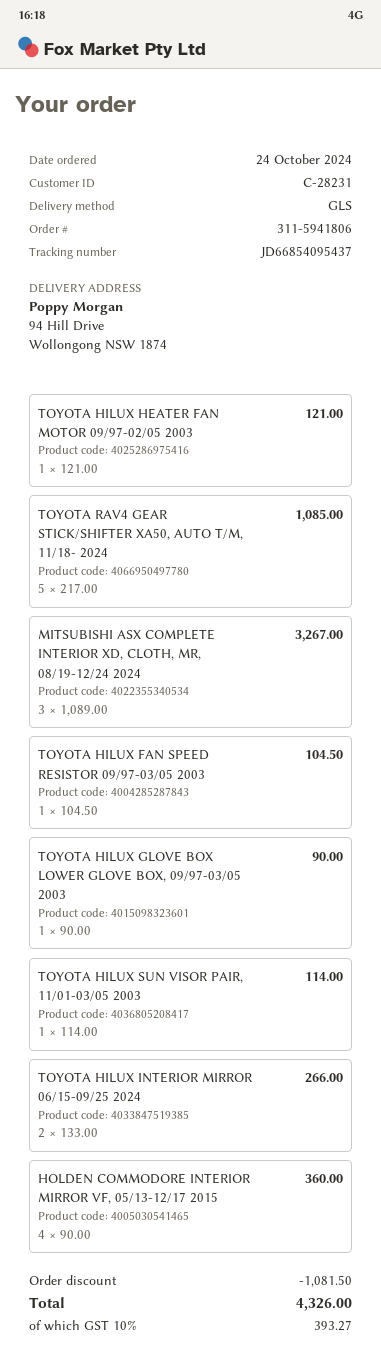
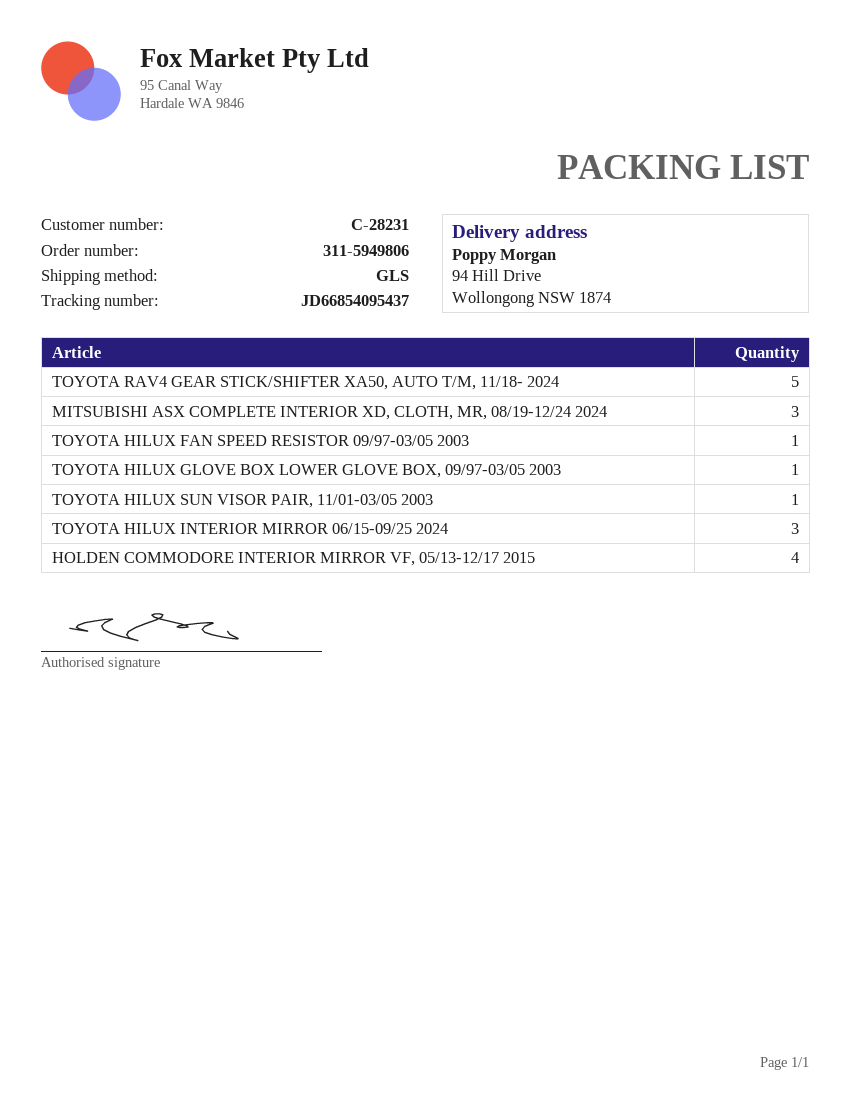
order number: 311-5941806 -> 311-5949806
TOYOTA HILUX HEATER FAN MOTOR 09/97-02/05 2003: 1 -> none
TOYOTA HILUX INTERIOR MIRROR 06/15-09/25 2024: 2 -> 3

